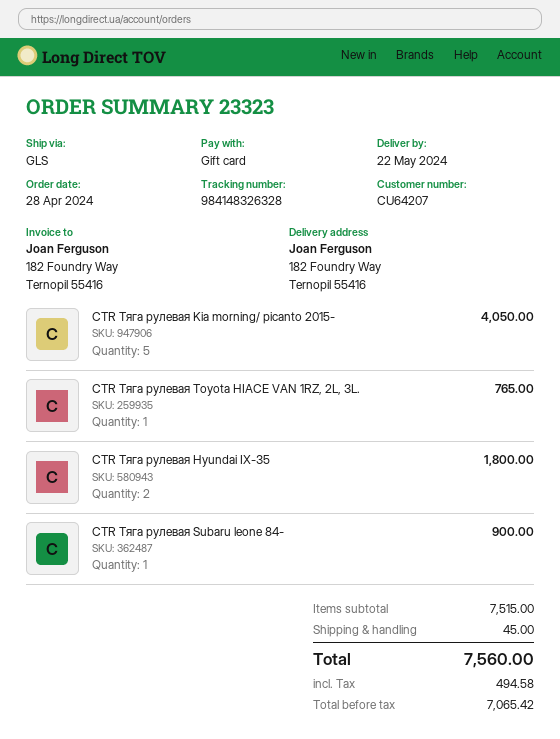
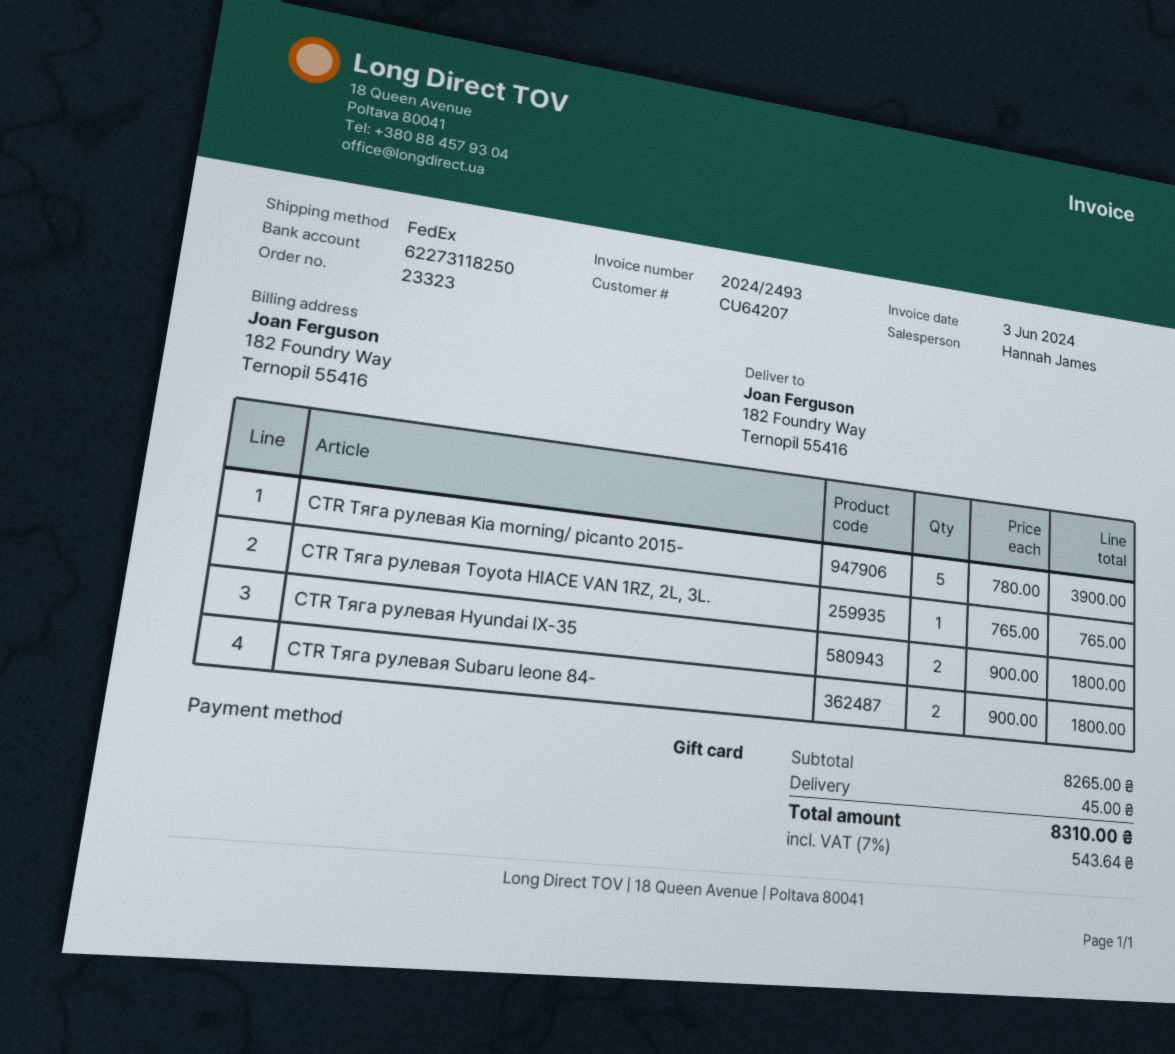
shipping method: GLS -> FedEx
CTR Тяга рулевая Kia morning/ picanto 2015-: 5 for 4050.00 -> 5 for 3900.00
CTR Тяга рулевая Subaru leone 84-: 1 for 900.00 -> 2 for 1800.00
subtotal: 7515.00 -> 8265.00
tax: 494.58 -> 543.64
total: 7560.00 -> 8310.00

